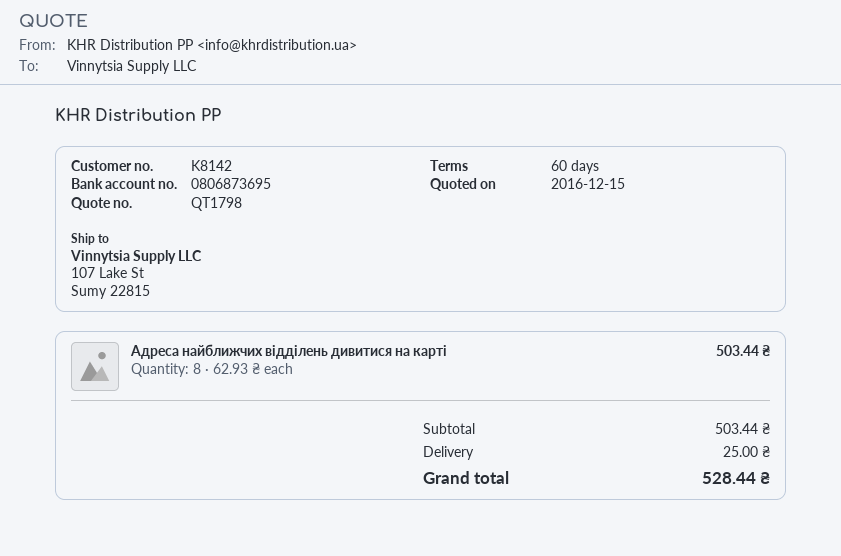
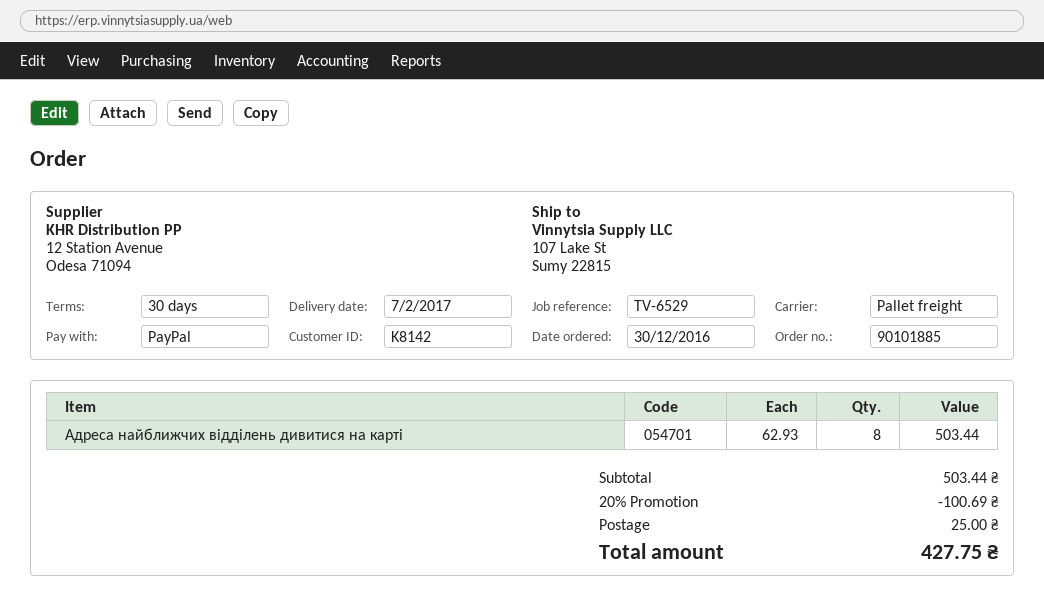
payment terms: 60 days -> 30 days
discount: none -> 20% = 100.69
total: 528.44 -> 427.75

